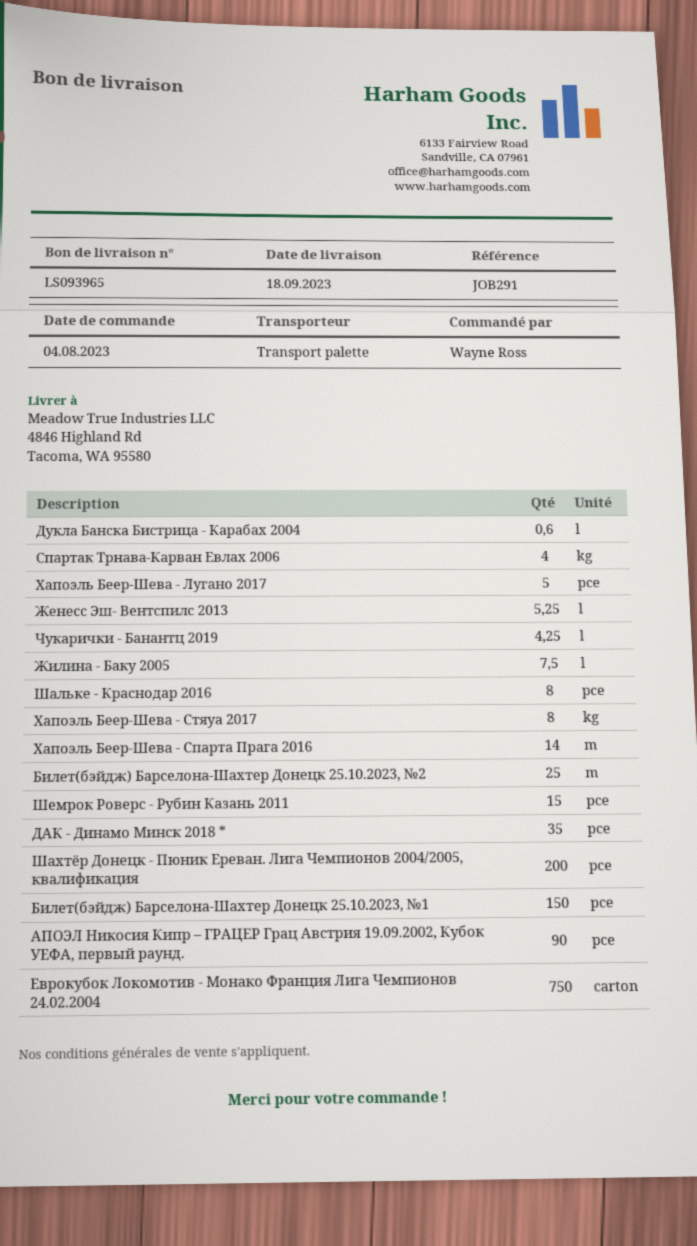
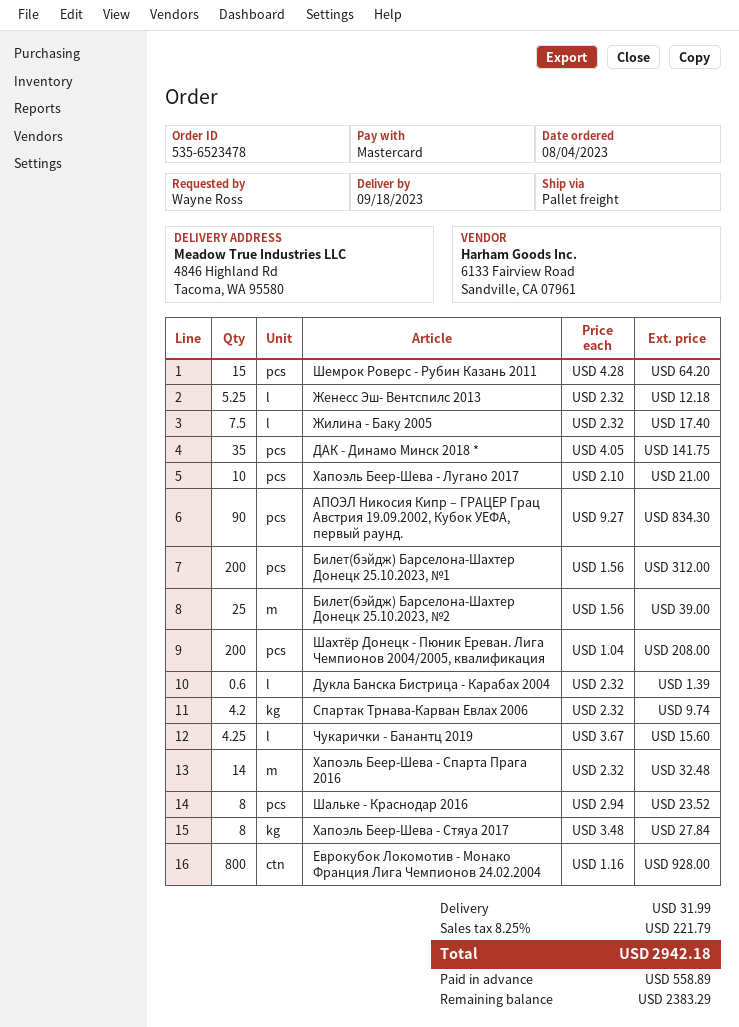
Спартак Трнава-Карван Евлах 2006: 4 -> 4.2
Хапоэль Беер-Шева - Лугано 2017: 5 -> 10
Билет(бэйдж) Барселона-Шахтер Донецк 25.10.2023, №1: 150 -> 200
Еврокубок Локомотив - Монако Франция Лига Чемпионов 24.02.2004: 750 -> 800

